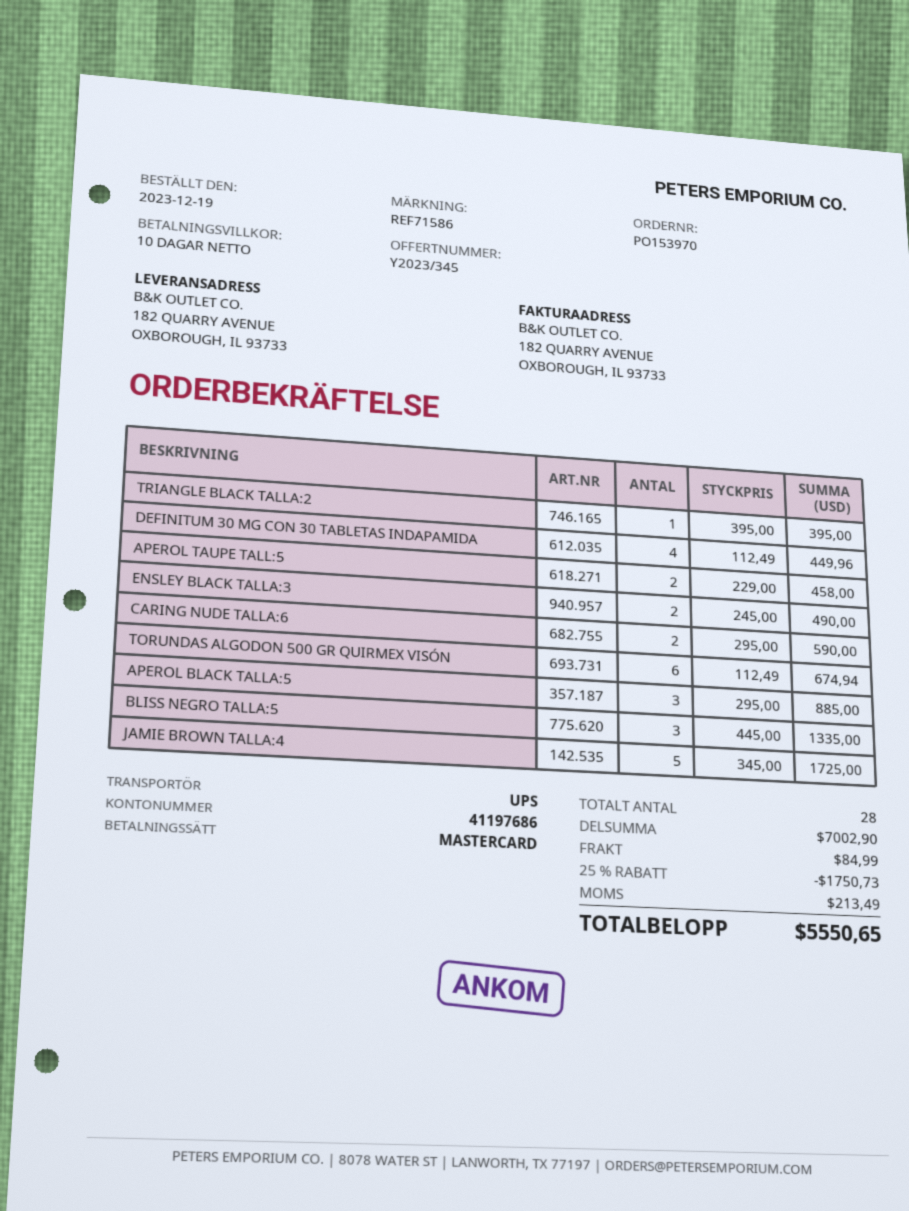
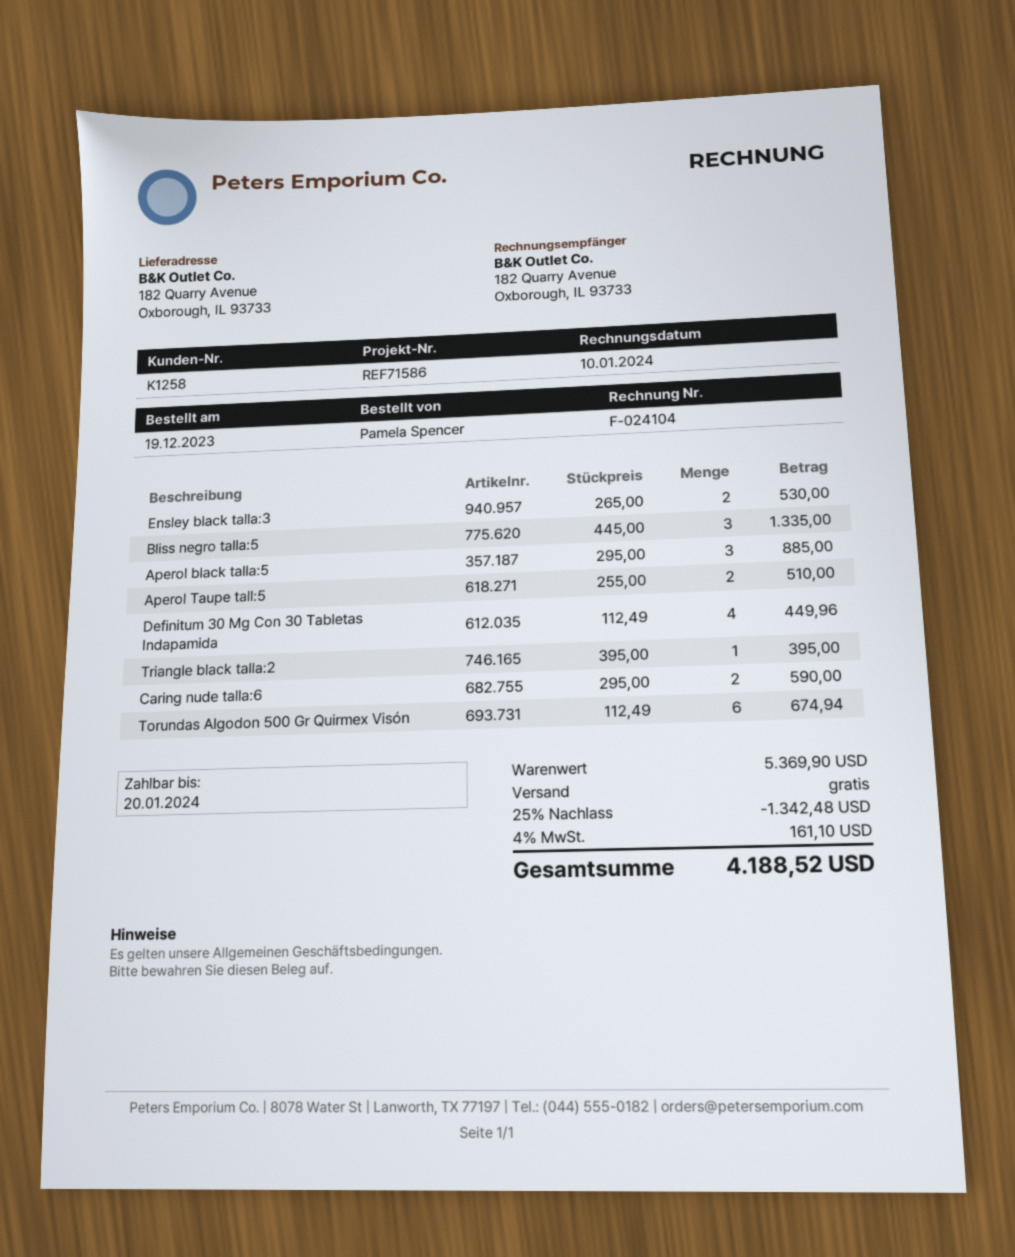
APEROL TAUPE TALL:5: 2 x 229.00 = 458.00 -> 2 x 255.00 = 510.00
ENSLEY BLACK TALLA:3: 2 x 245.00 = 490.00 -> 2 x 265.00 = 530.00
JAMIE BROWN TALLA:4: 5 x 345.00 = 1725.00 -> none
subtotal: 7002.90 -> 5369.90
discount: 25% = 1750.73 -> 25% = 1342.48
shipping: 84.99 -> 0.00
tax: 213.49 -> 161.10
total: 5550.65 -> 4188.52

